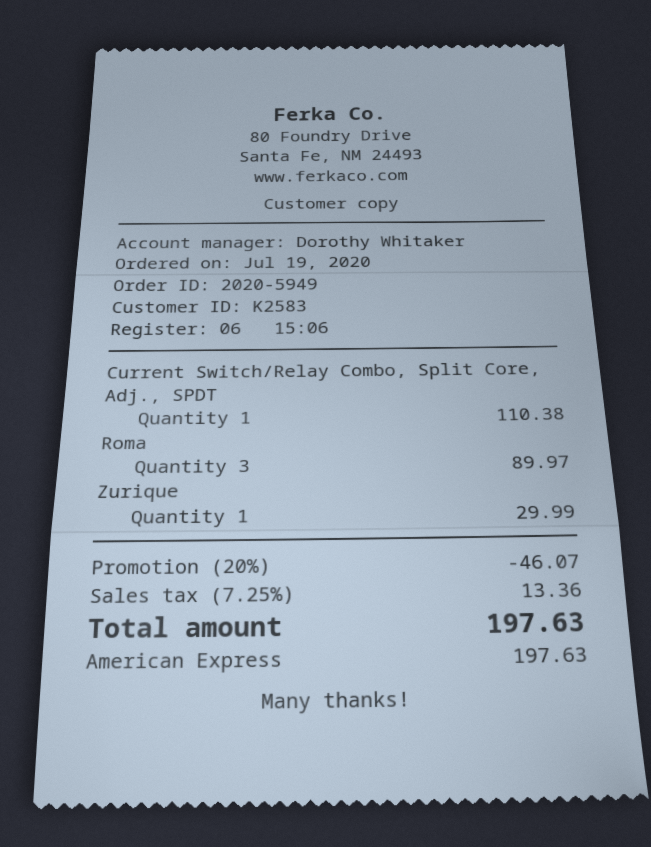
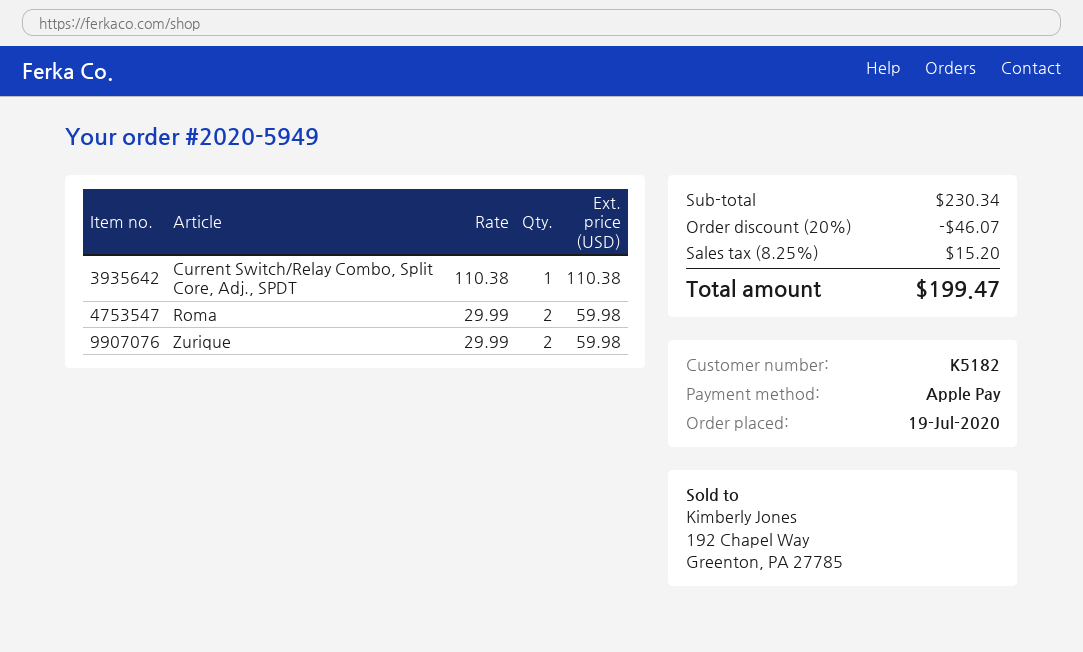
customer number: K2583 -> K5182
payment method: American Express -> Apple Pay
Roma: 3 for 89.97 -> 2 for 59.98
Zurique: 1 for 29.99 -> 2 for 59.98
tax: 7.25% = 13.36 -> 8.25% = 15.20
total: 197.63 -> 199.47

